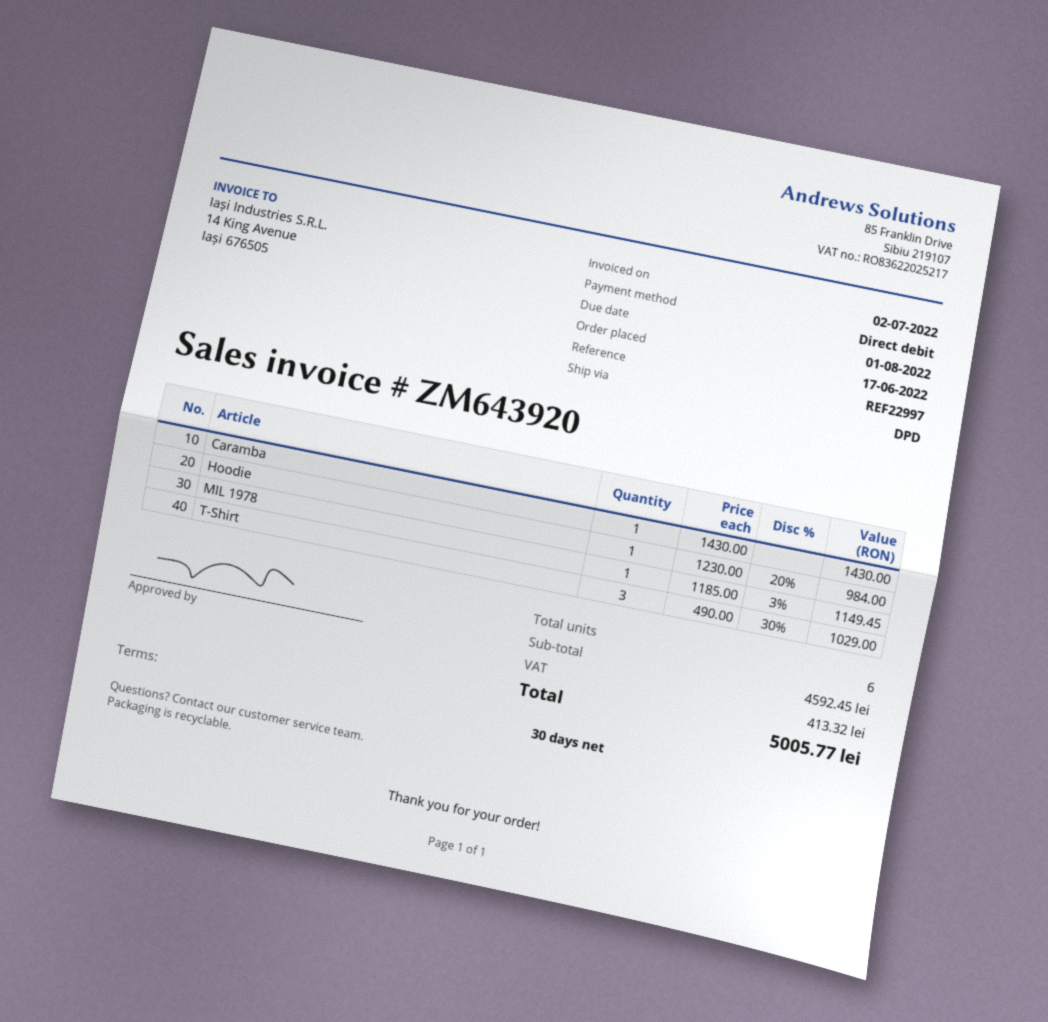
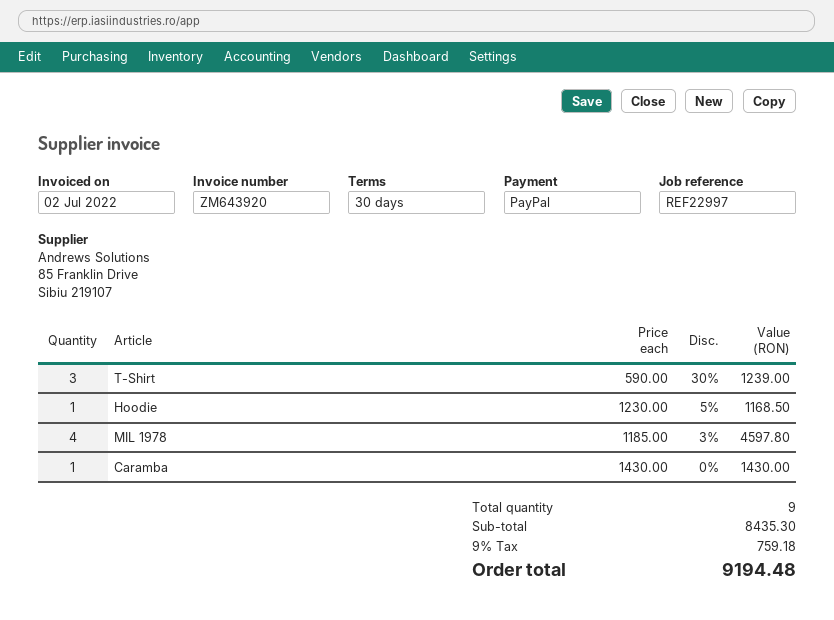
payment method: direct debit -> PayPal
Hoodie: 1 x 1230.00 - 20% = 984.00 -> 1 x 1230.00 - 5% = 1168.50
MIL 1978: 1 x 1185.00 - 3% = 1149.45 -> 4 x 1185.00 - 3% = 4597.80
T-Shirt: 3 x 490.00 - 30% = 1029.00 -> 3 x 590.00 - 30% = 1239.00
total quantity: 6 -> 9
subtotal: 4592.45 -> 8435.30
tax: 413.32 -> 759.18
total: 5005.77 -> 9194.48

